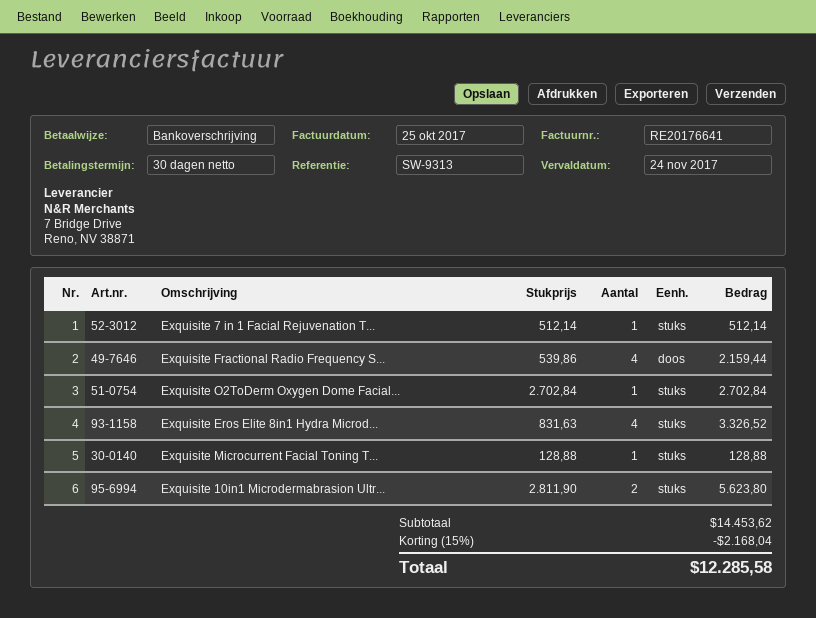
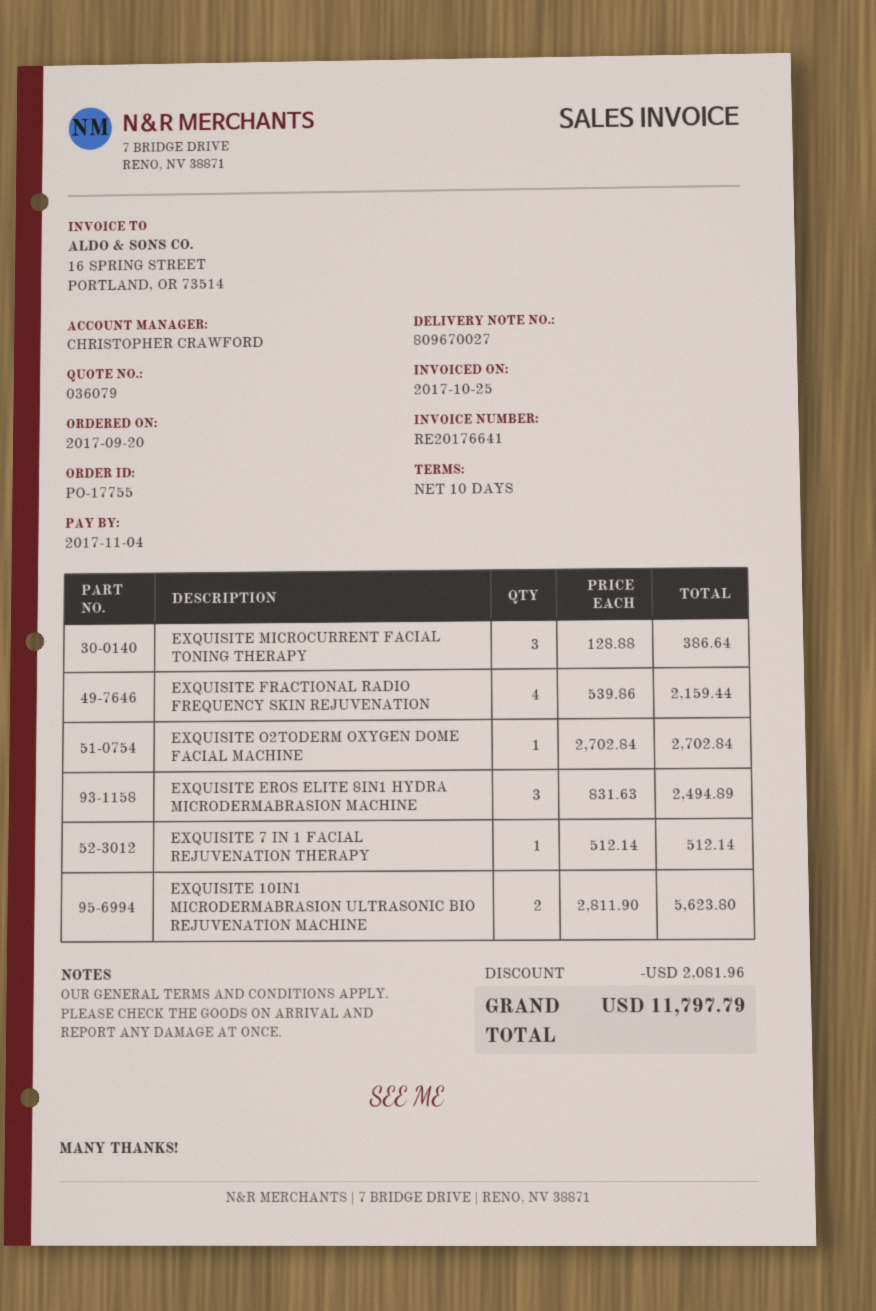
payment terms: 30 days -> 10 days
due date: 2017-11-24 -> 2017-11-04
Exquisite Eros Elite 8in1 Hydra Microd...: 4 x 831.63 = 3326.52 -> 3 x 831.63 = 2494.89
Exquisite Microcurrent Facial Toning T...: 1 x 128.88 = 128.88 -> 3 x 128.88 = 386.64
discount: 2168.04 -> 2081.96
total: 12285.58 -> 11797.79

